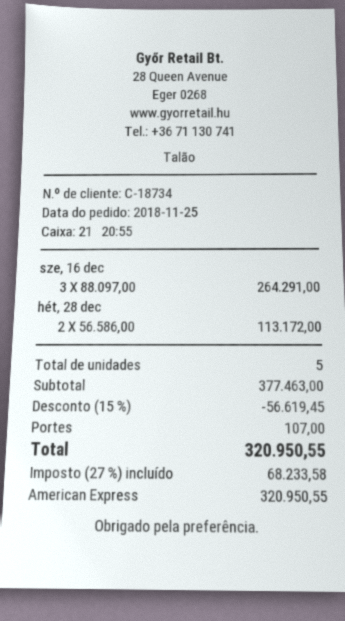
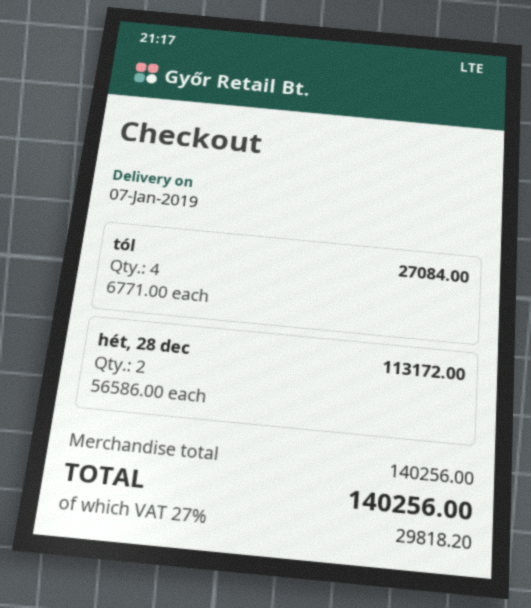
sze, 16 dec: 3 x 88097.00 = 264291.00 -> none
tól: none -> 4 x 6771.00 = 27084.00
subtotal: 377463.00 -> 140256.00
discount: 15% = 56619.45 -> none
shipping: 107.00 -> none
tax: 27% = 68233.58 -> 27% = 29818.20
total: 320950.55 -> 140256.00

